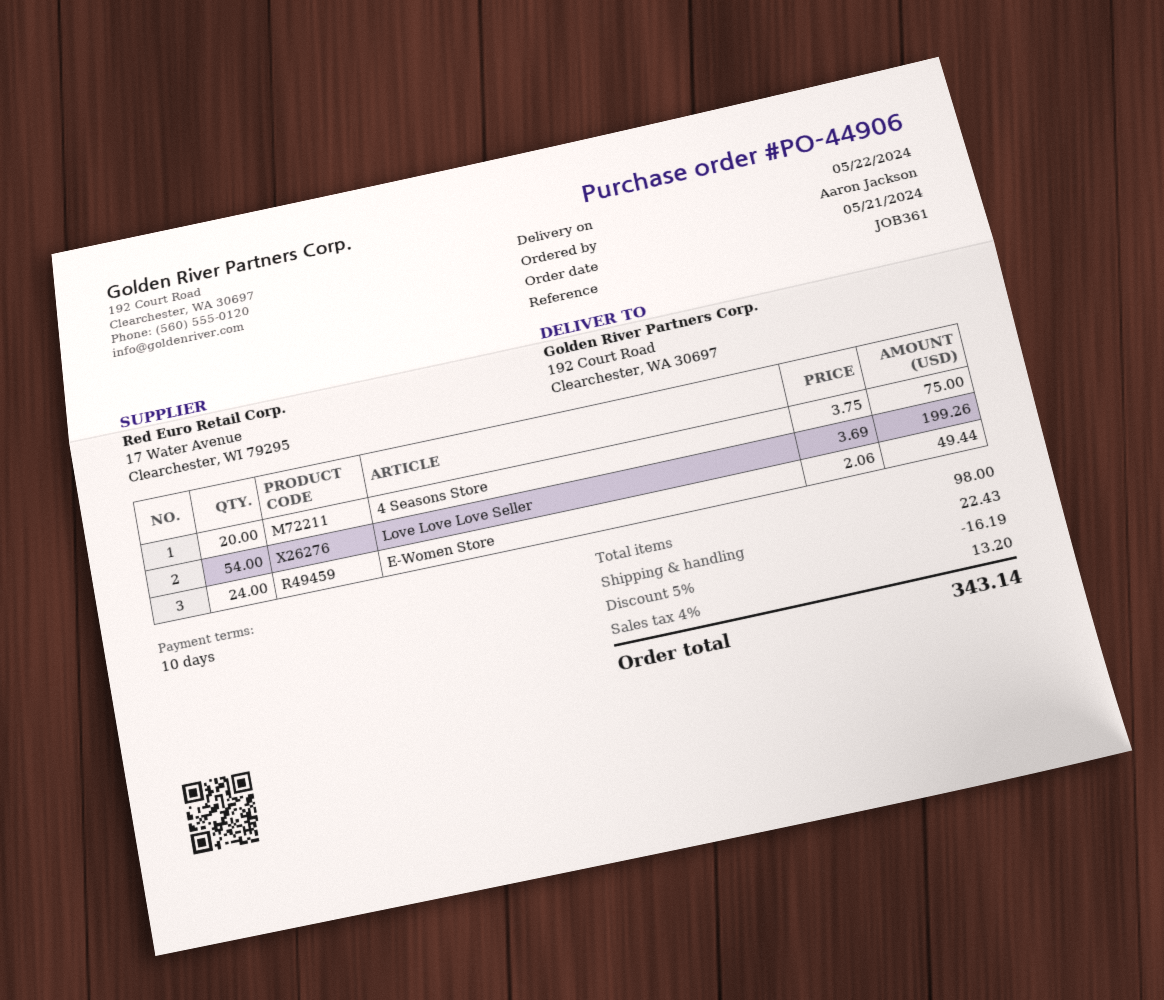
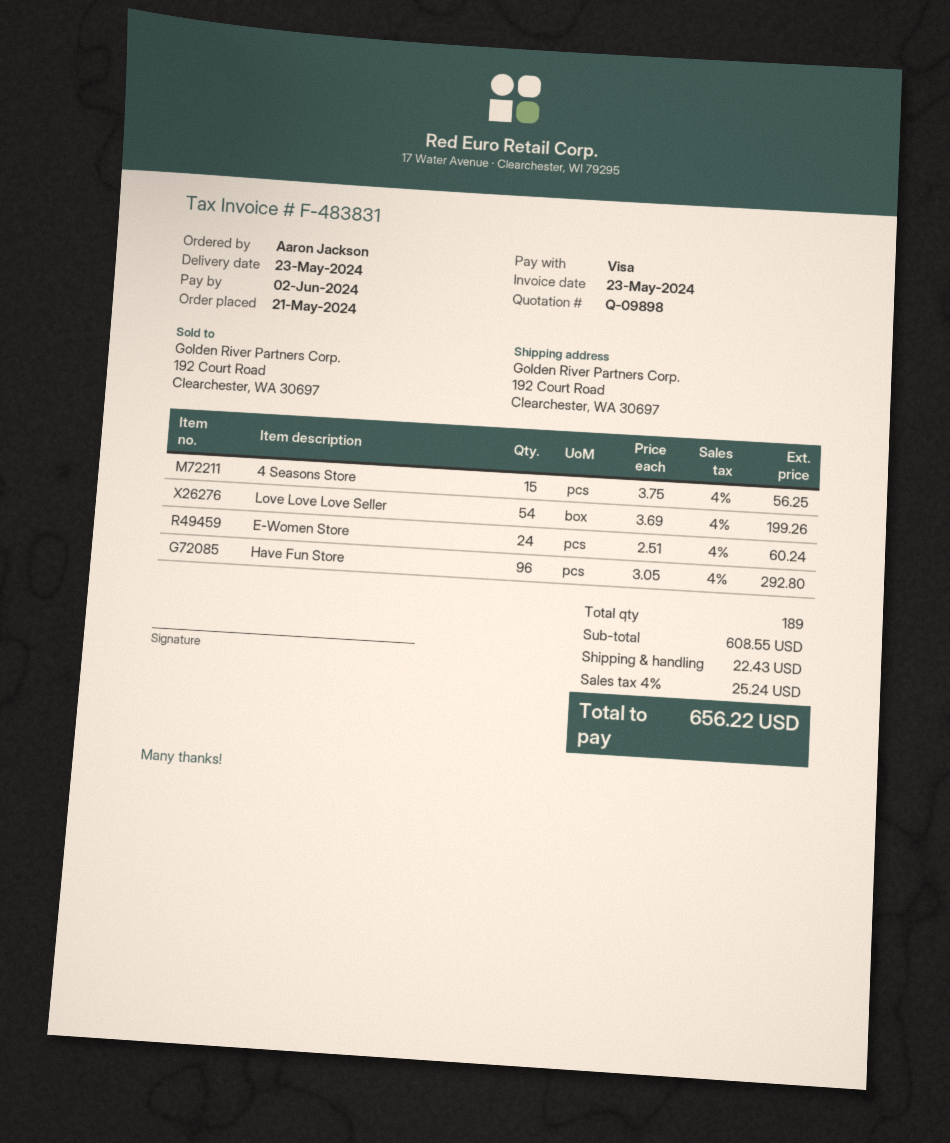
delivery date: 2024-05-22 -> 2024-05-23
4 Seasons Store: 20 x 3.75 = 75.00 -> 15 x 3.75 = 56.25
E-Women Store: 24 x 2.06 = 49.44 -> 24 x 2.51 = 60.24
Have Fun Store: none -> 96 x 3.05 = 292.80
total quantity: 98 -> 189
discount: 5% = 16.19 -> none
tax: 4% = 13.20 -> 4% = 25.24
total: 343.14 -> 656.22

